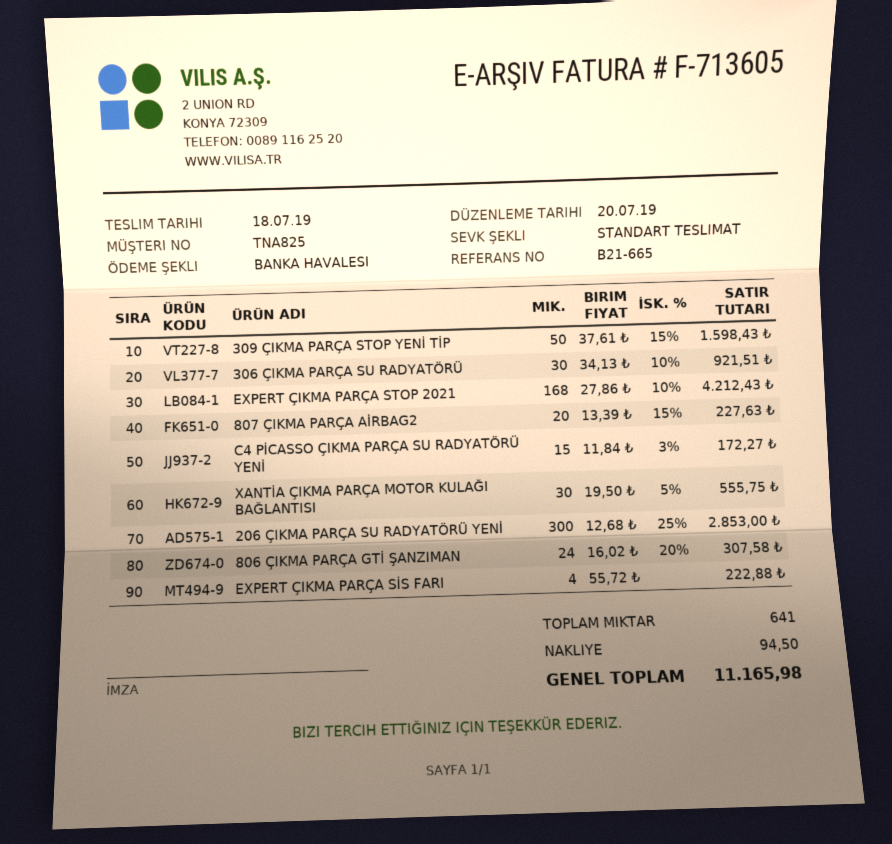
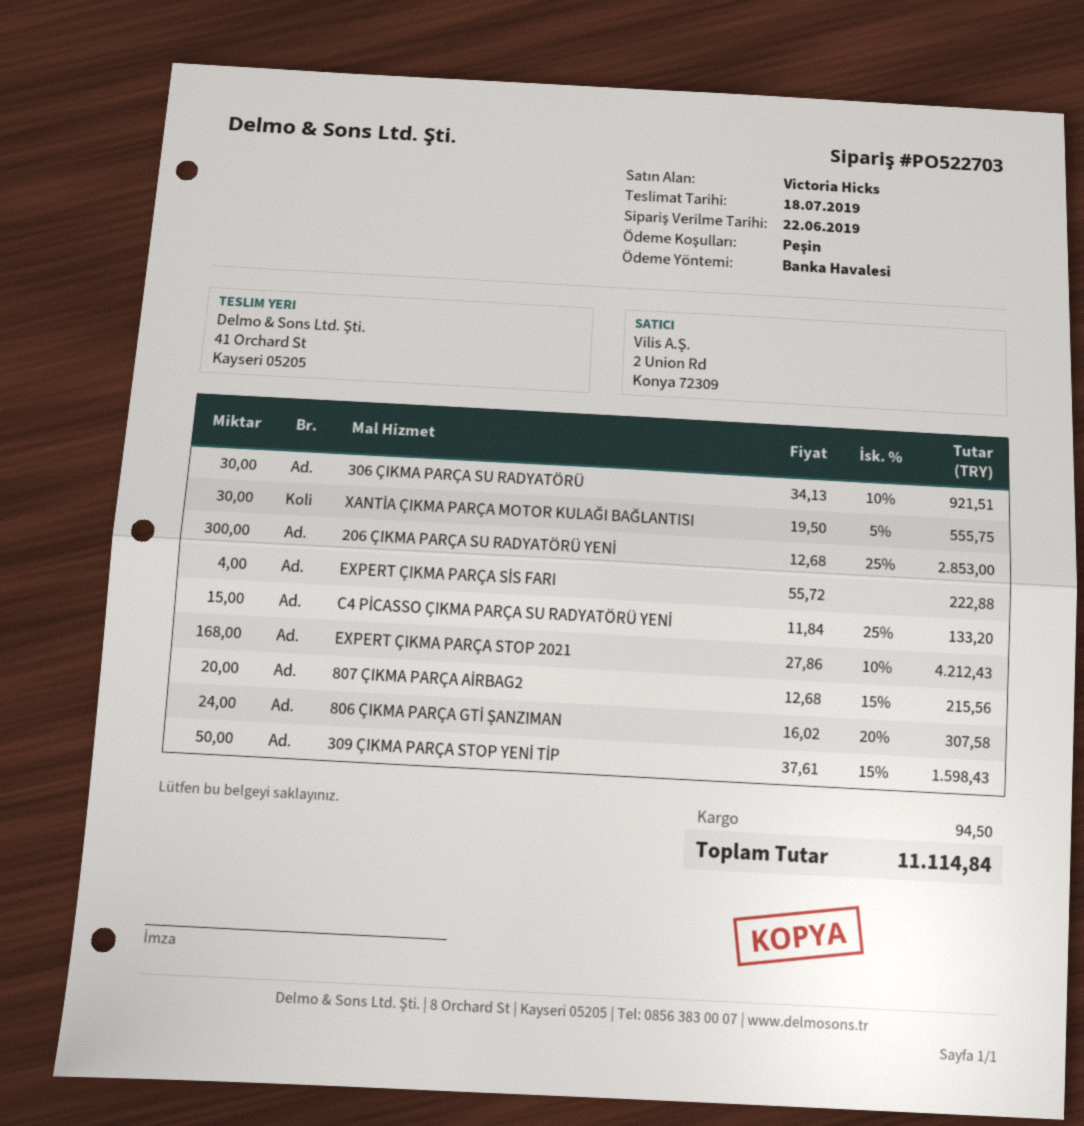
807 ÇIKMA PARÇA AİRBAG2: 20 x 13.39 - 15% = 227.63 -> 20 x 12.68 - 15% = 215.56
C4 PİCASSO ÇIKMA PARÇA SU RADYATÖRÜ YENİ: 15 x 11.84 - 3% = 172.27 -> 15 x 11.84 - 25% = 133.20
total: 11165.98 -> 11114.84

